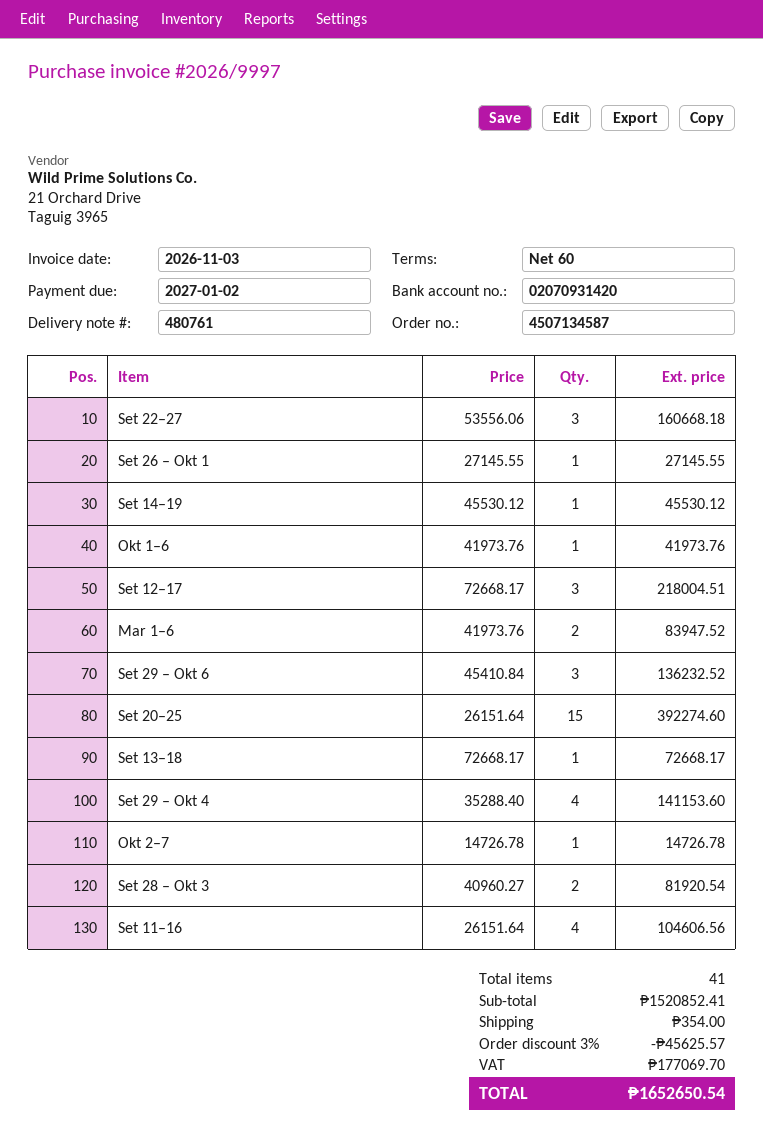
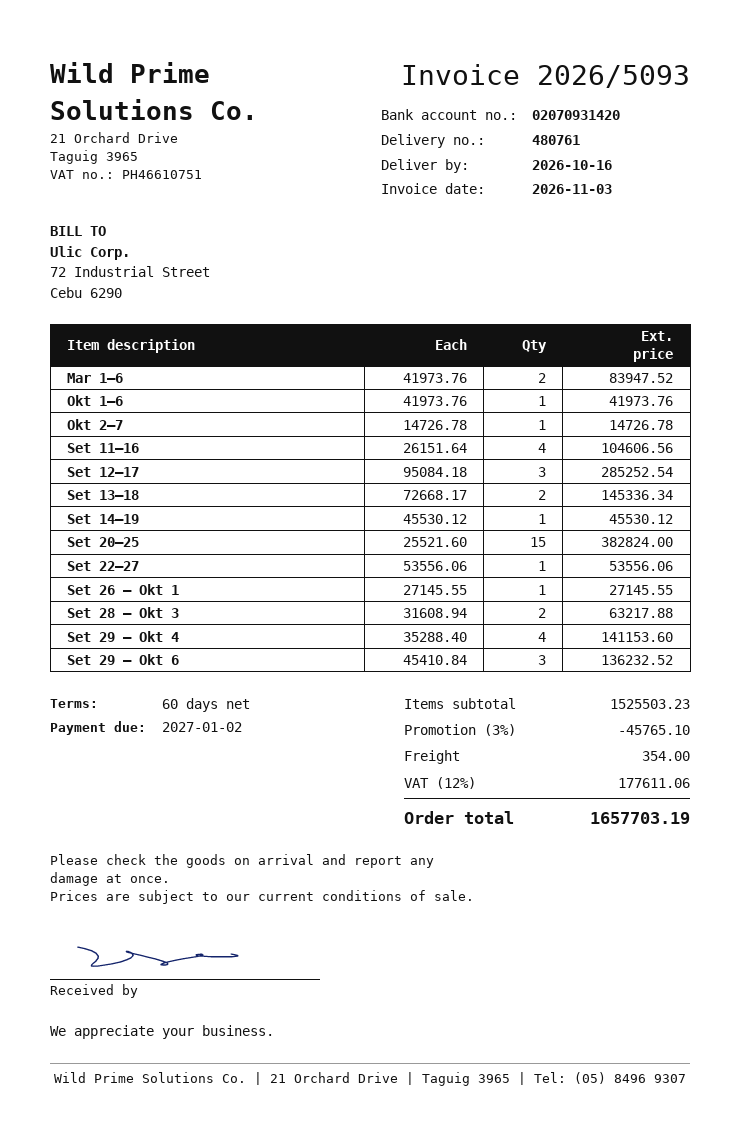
invoice number: 2026/9997 -> 2026/5093
Set 22–27: 3 x 53556.06 = 160668.18 -> 1 x 53556.06 = 53556.06
Set 12–17: 3 x 72668.17 = 218004.51 -> 3 x 95084.18 = 285252.54
Set 20–25: 15 x 26151.64 = 392274.60 -> 15 x 25521.60 = 382824.00
Set 13–18: 1 x 72668.17 = 72668.17 -> 2 x 72668.17 = 145336.34
Set 28 – Okt 3: 2 x 40960.27 = 81920.54 -> 2 x 31608.94 = 63217.88
subtotal: 1520852.41 -> 1525503.23
discount: 3% = 45625.57 -> 3% = 45765.10
tax: 177069.70 -> 177611.06
total: 1652650.54 -> 1657703.19

